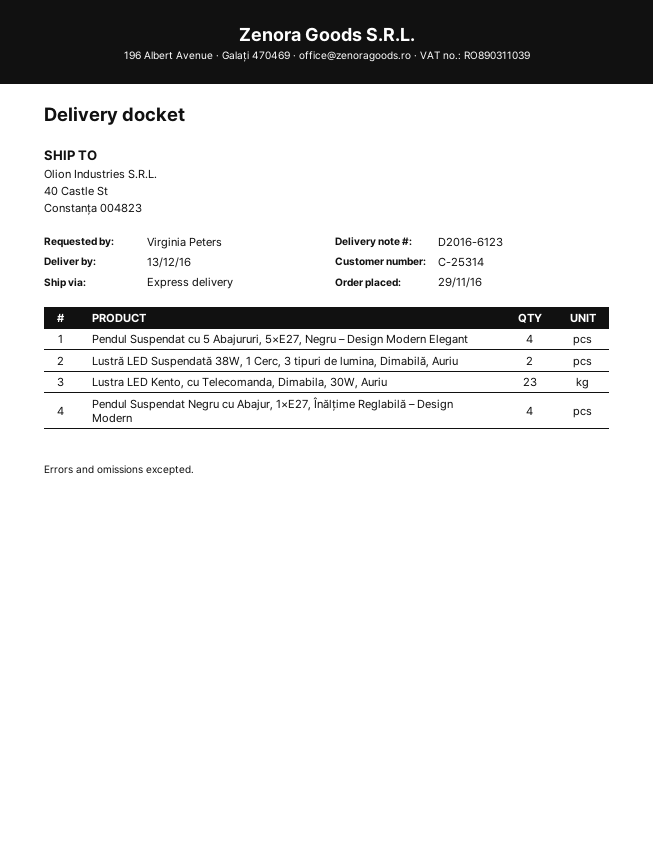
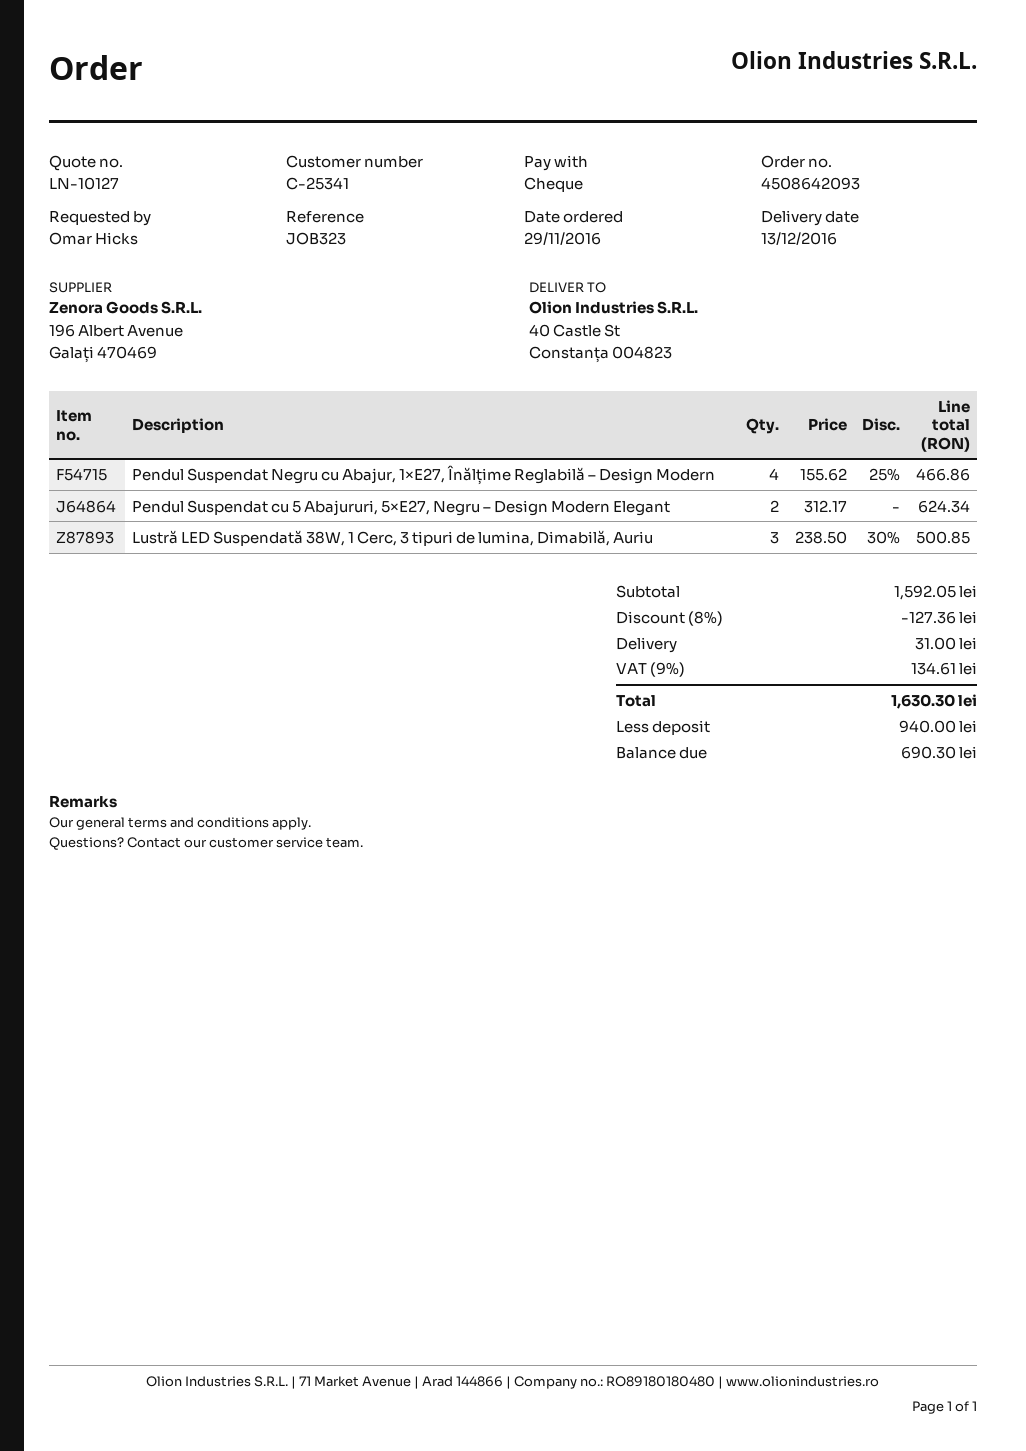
customer number: C-25314 -> C-25341
ordered by: Virginia Peters -> Omar Hicks
Pendul Suspendat cu 5 Abajururi, 5×E27, Negru – Design Modern Elegant: 4 -> 2
Lustră LED Suspendată 38W, 1 Cerc, 3 tipuri de lumina, Dimabilă, Auriu: 2 -> 3
Lustra LED Kento, cu Telecomanda, Dimabila, 30W, Auriu: 23 -> none

